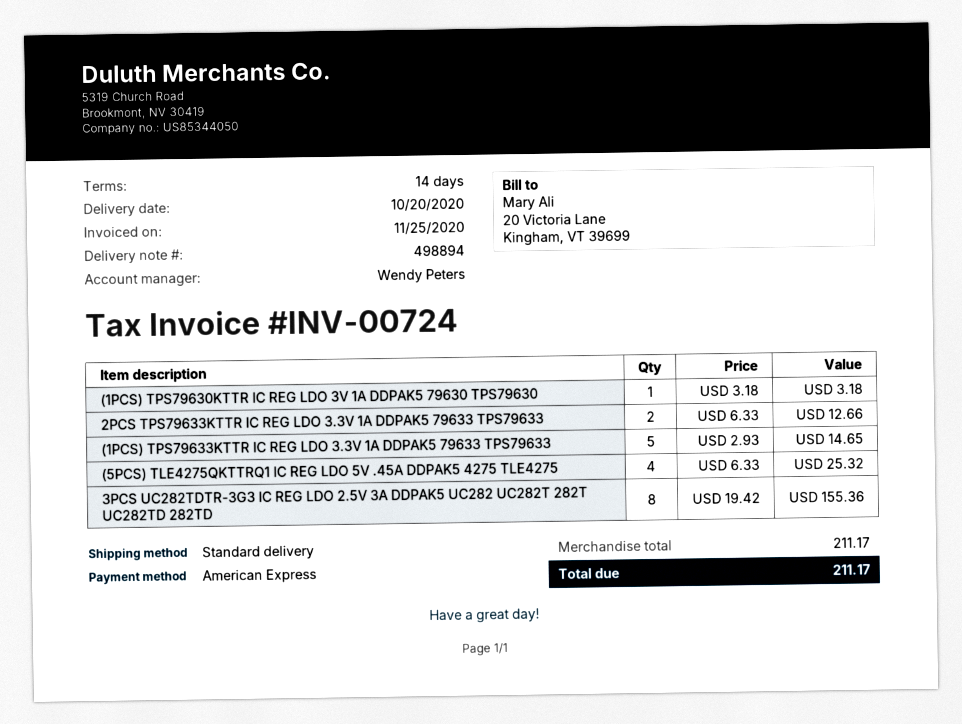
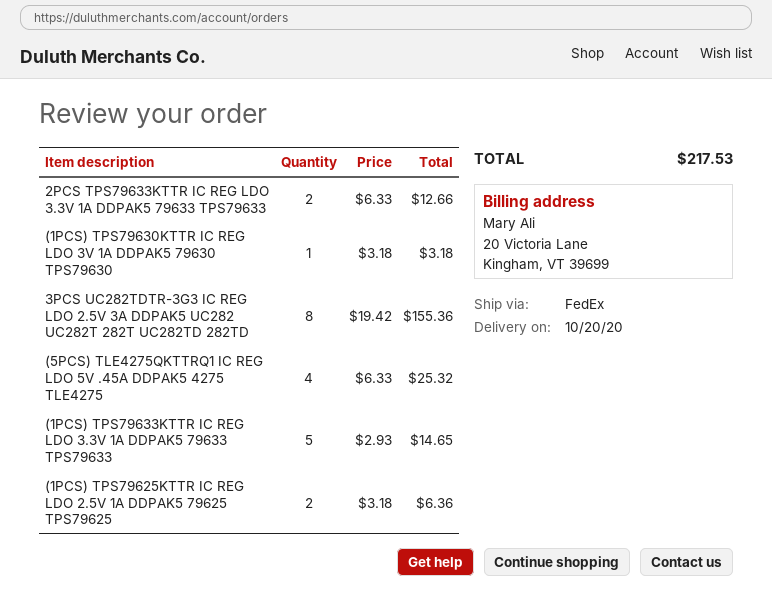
shipping method: standard -> FedEx
(1PCS) TPS79625KTTR IC REG LDO 2.5V 1A DDPAK5 79625 TPS79625: none -> 2 x 3.18 = 6.36
total: 211.17 -> 217.53

